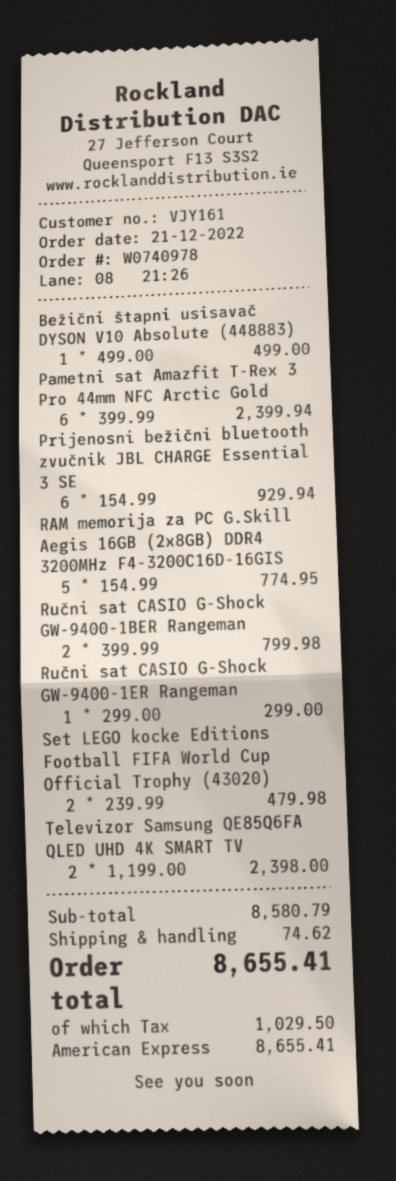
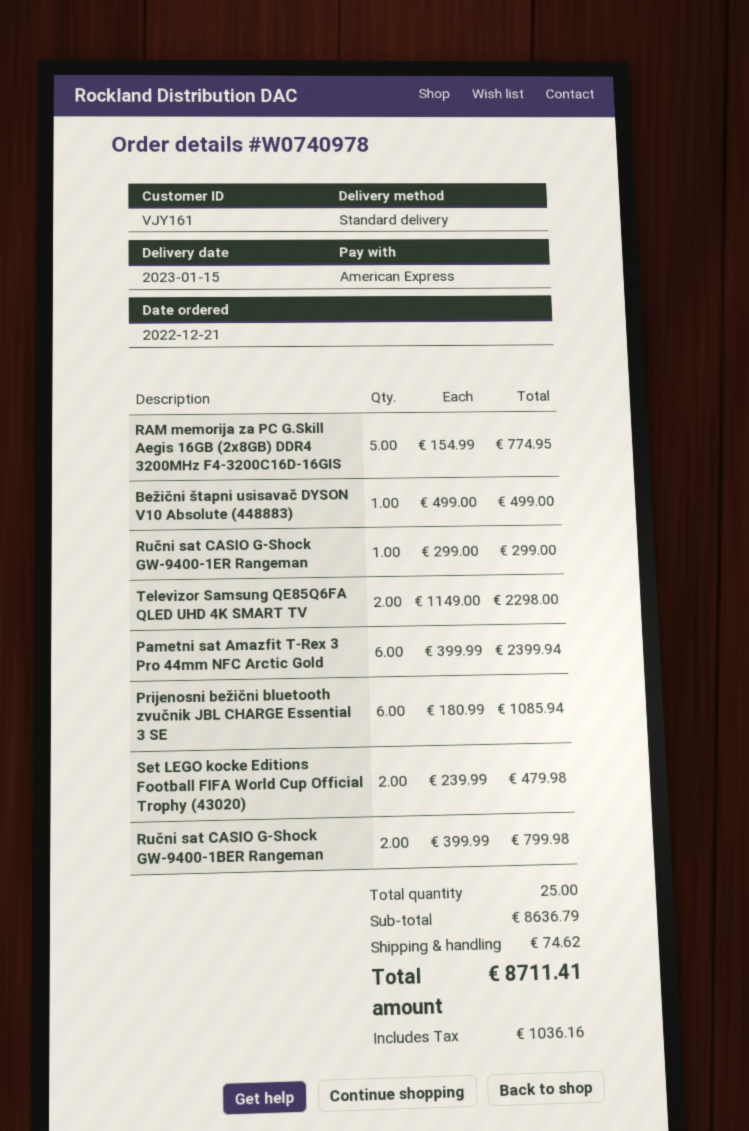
Prijenosni bežični bluetooth zvučnik JBL CHARGE Essential 3 SE: 6 x 154.99 = 929.94 -> 6 x 180.99 = 1085.94
Televizor Samsung QE85Q6FA QLED UHD 4K SMART TV: 2 x 1199.00 = 2398.00 -> 2 x 1149.00 = 2298.00
subtotal: 8580.79 -> 8636.79
tax: 1029.50 -> 1036.16
total: 8655.41 -> 8711.41

